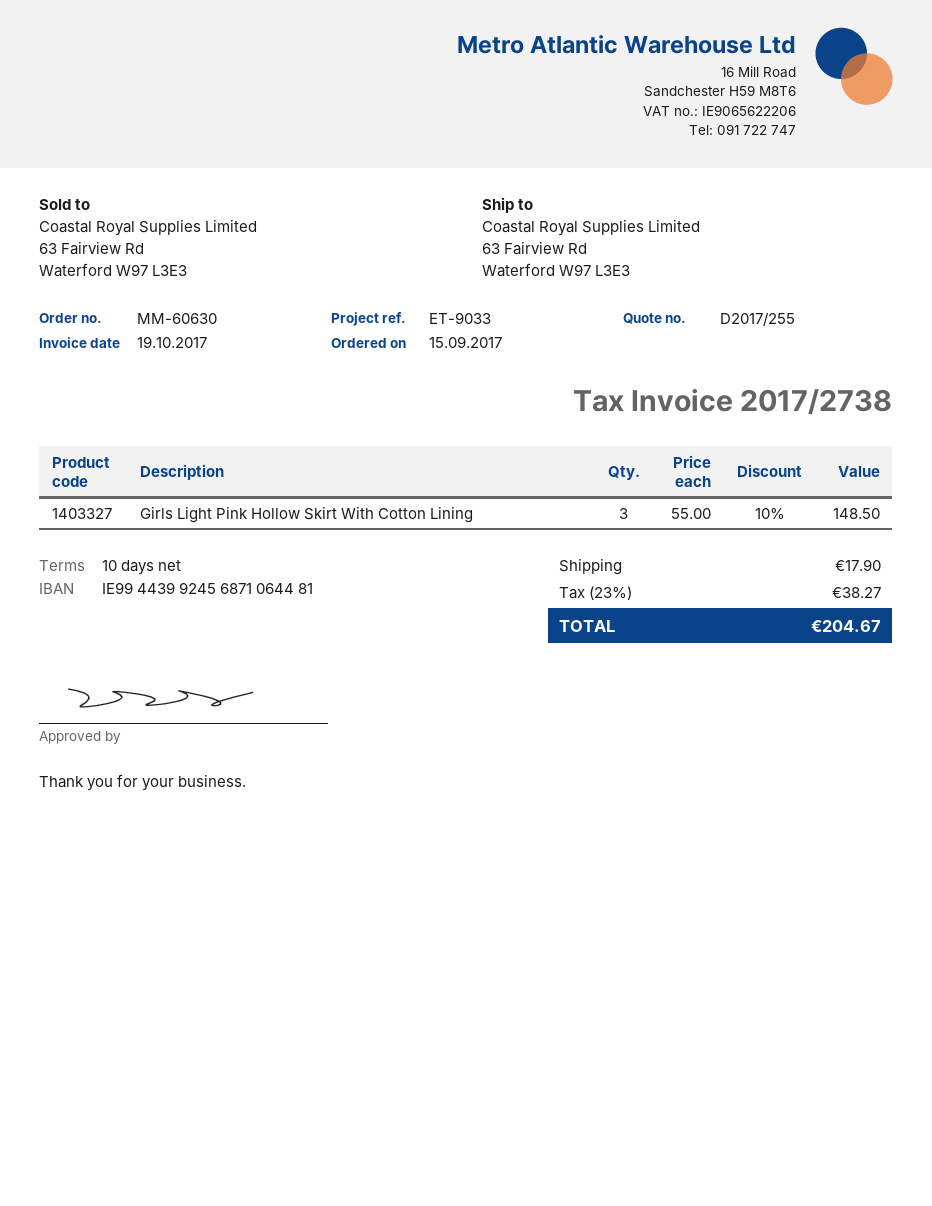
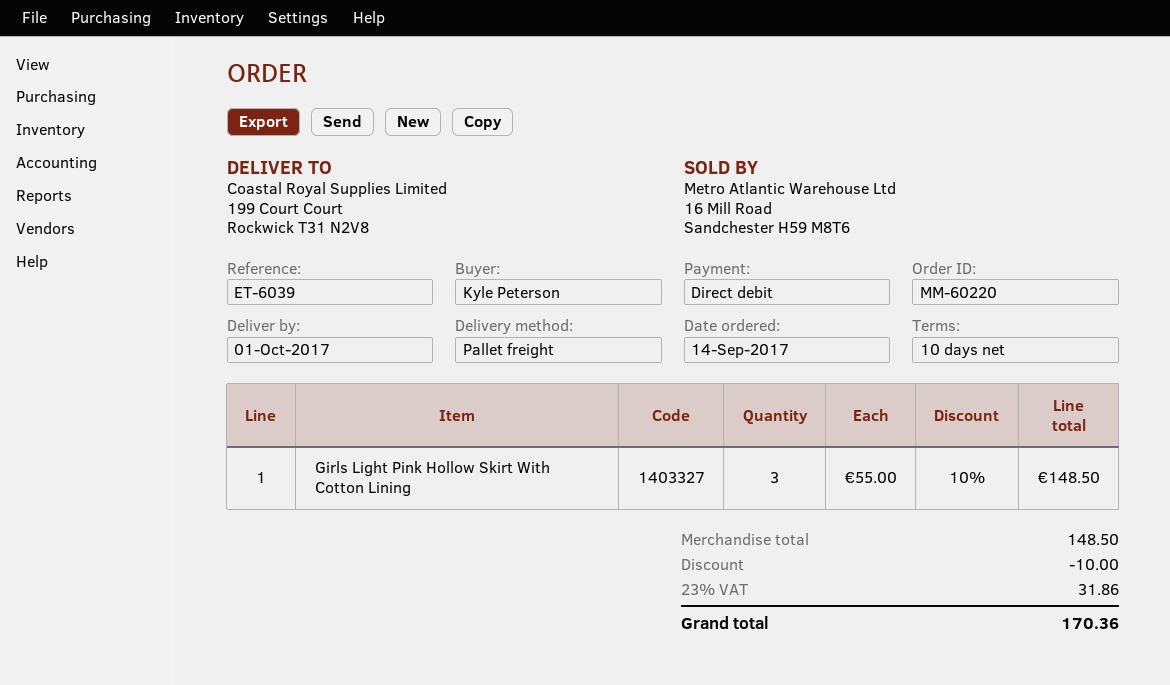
order number: MM-60630 -> MM-60220
order date: 2017-09-15 -> 2017-09-14
reference: ET-9033 -> ET-6039
ship to: 63 Fairview Rd, Waterford W97 L3E3 -> 199 Court Court, Rockwick T31 N2V8
discount: none -> 10.00
shipping: 17.90 -> none
tax: 23% = 38.27 -> 23% = 31.86
total: 204.67 -> 170.36

